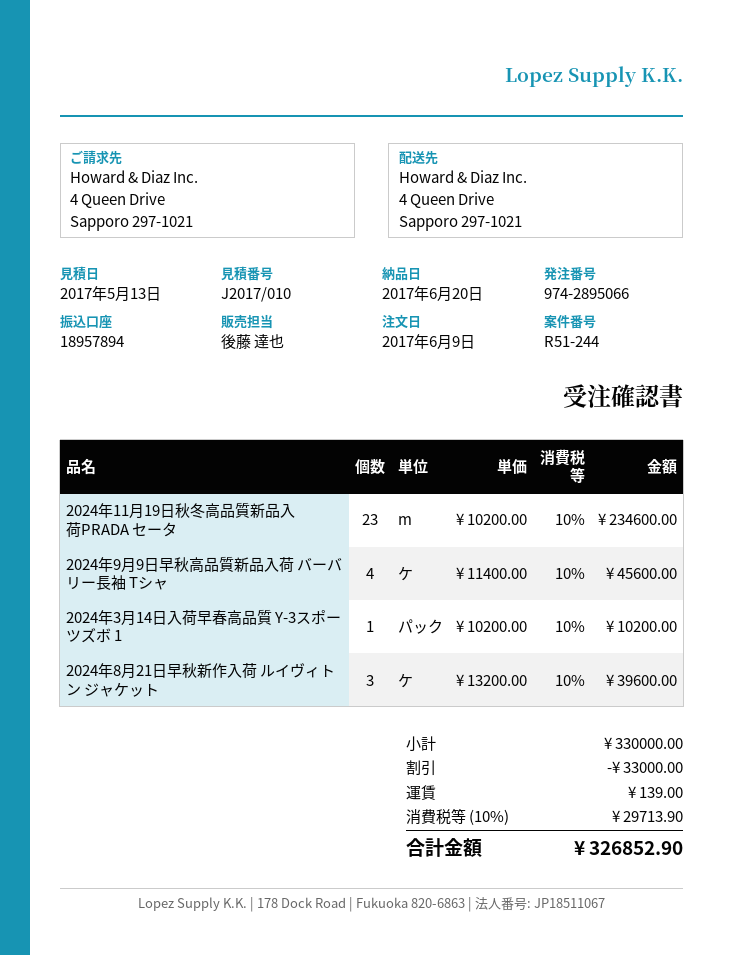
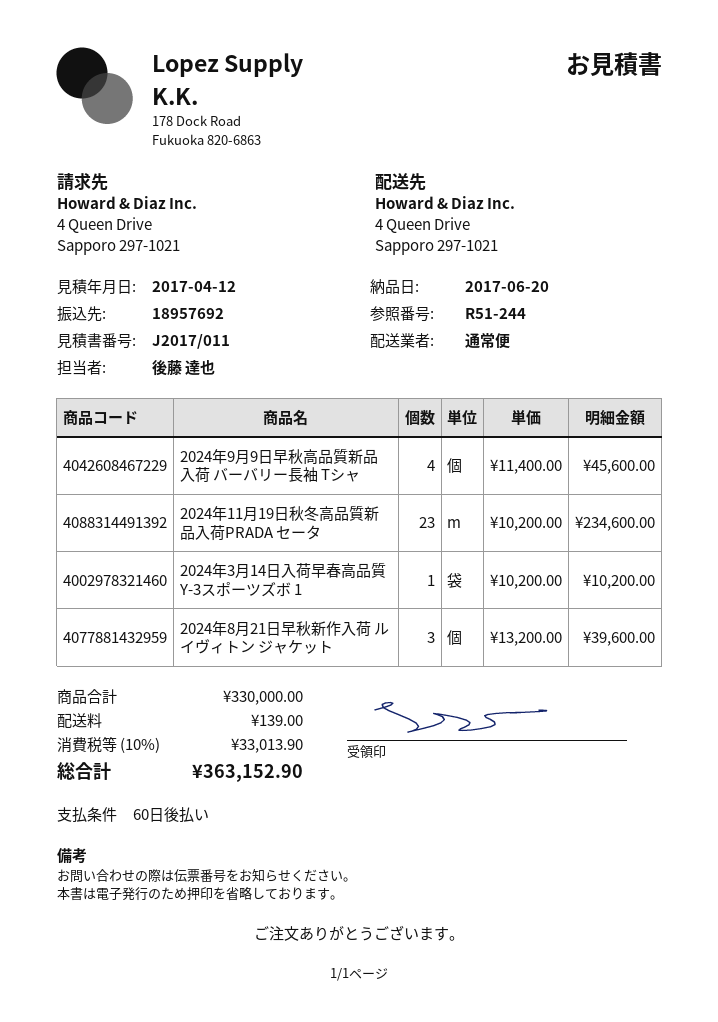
quote number: J2017/010 -> J2017/011
quote date: 2017-05-13 -> 2017-04-12
bank account: 18957894 -> 18957692
discount: 33000.00 -> none
tax: 10% = 29713.90 -> 10% = 33013.90
total: 326852.90 -> 363152.90

